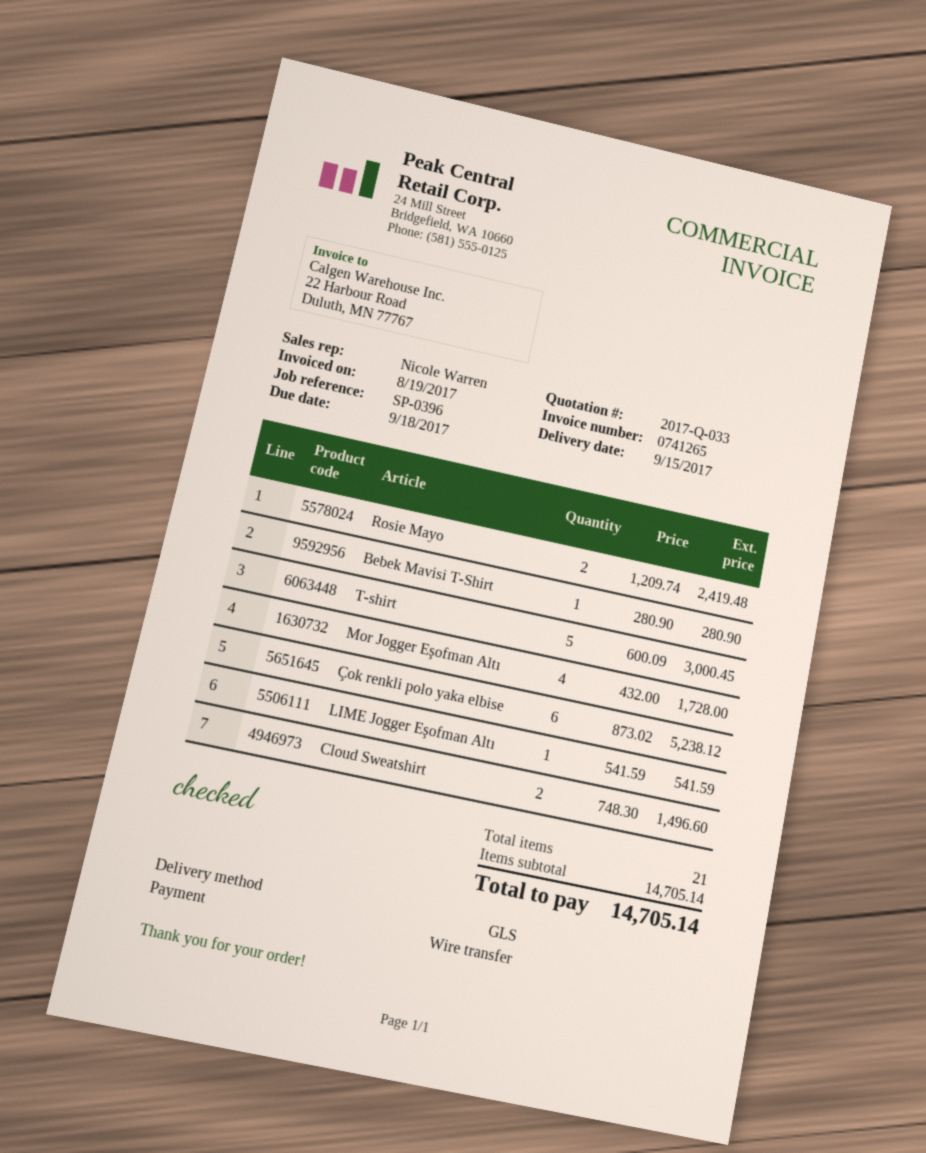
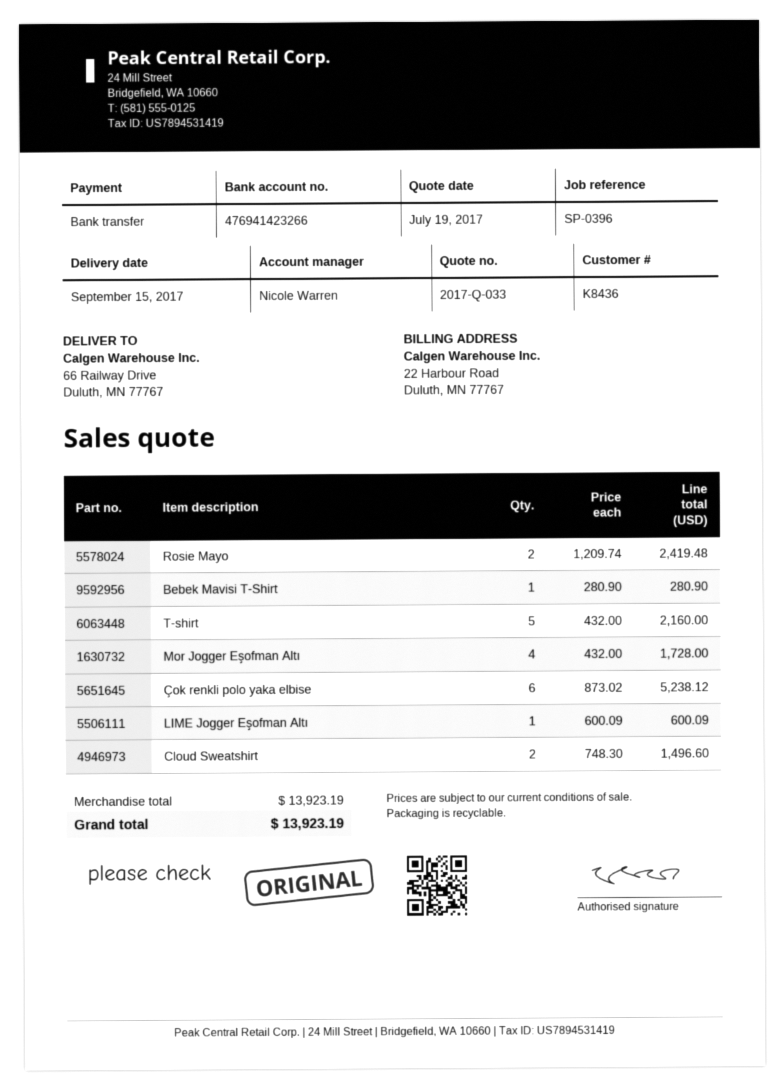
T-shirt: 5 x 600.09 = 3000.45 -> 5 x 432.00 = 2160.00
LIME Jogger Eşofman Altı: 1 x 541.59 = 541.59 -> 1 x 600.09 = 600.09
subtotal: 14705.14 -> 13923.19
total: 14705.14 -> 13923.19

